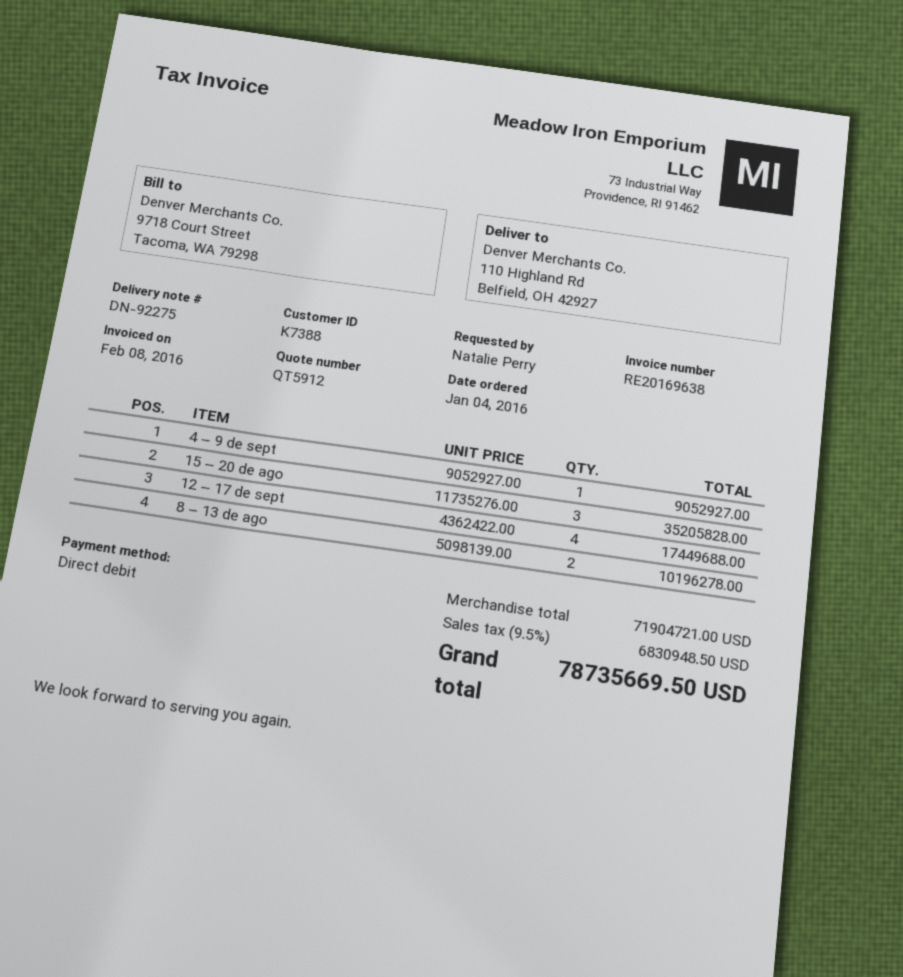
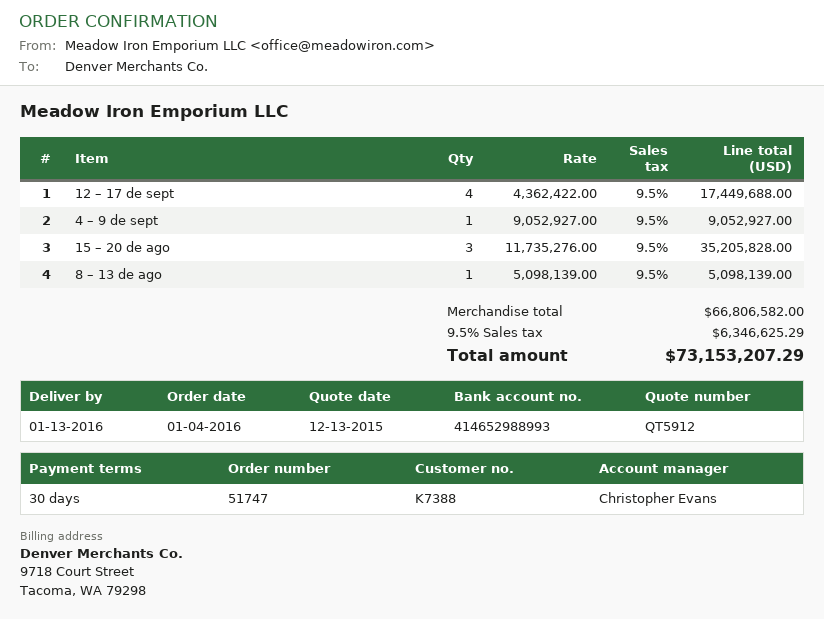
8 – 13 de ago: 2 x 5098139.00 = 10196278.00 -> 1 x 5098139.00 = 5098139.00
subtotal: 71904721.00 -> 66806582.00
tax: 9.5% = 6830948.50 -> 9.5% = 6346625.29
total: 78735669.50 -> 73153207.29

